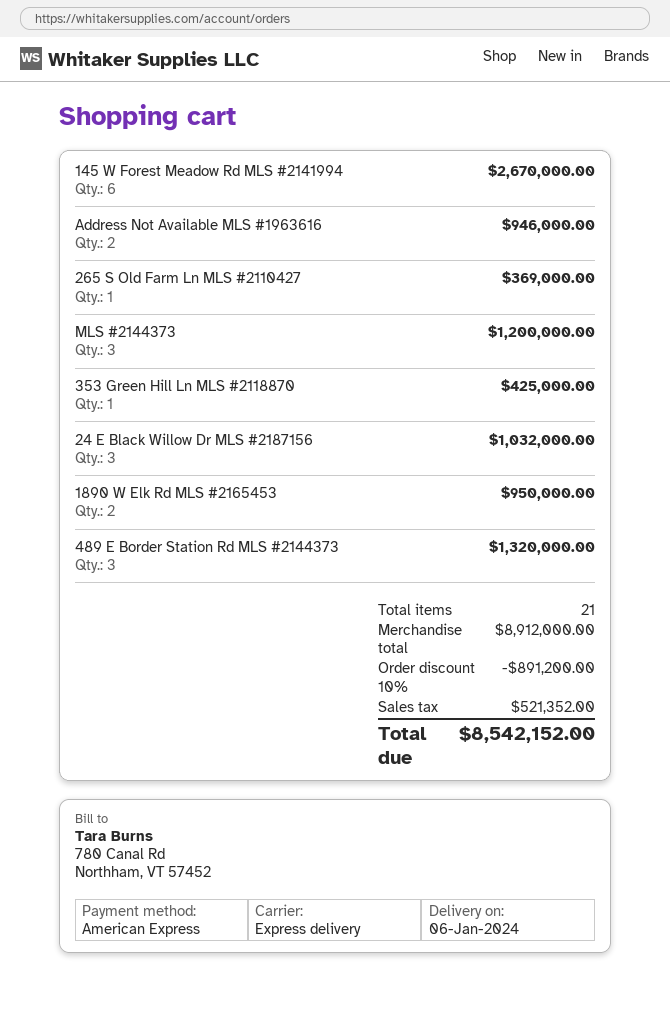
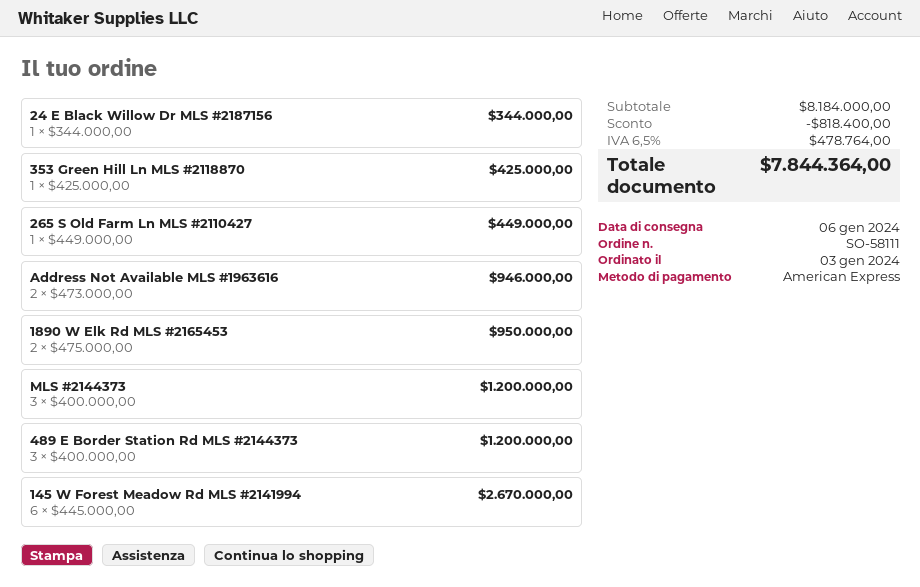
265 S Old Farm Ln MLS #2110427: 1 for 369000.00 -> 1 for 449000.00
24 E Black Willow Dr MLS #2187156: 3 for 1032000.00 -> 1 for 344000.00
489 E Border Station Rd MLS #2144373: 3 for 1320000.00 -> 3 for 1200000.00
subtotal: 8912000.00 -> 8184000.00
discount: 891200.00 -> 818400.00
tax: 521352.00 -> 478764.00
total: 8542152.00 -> 7844364.00

